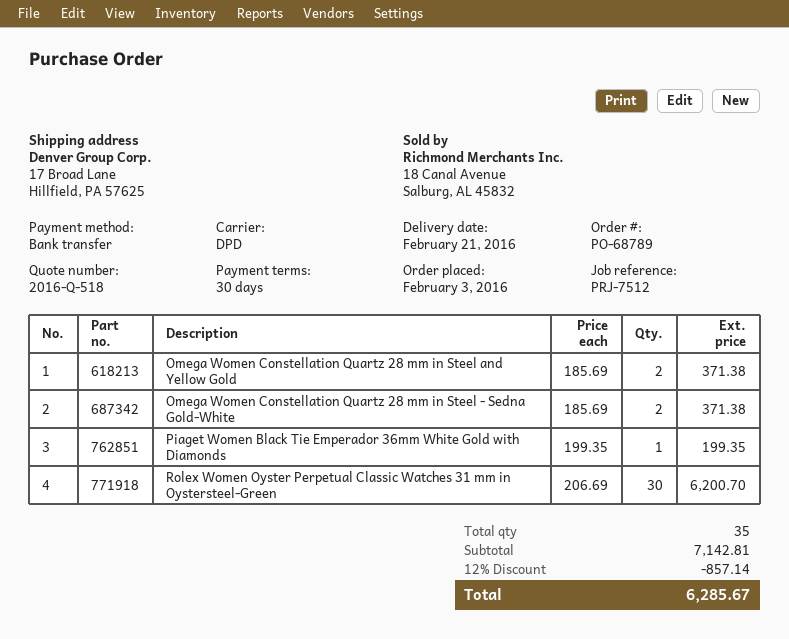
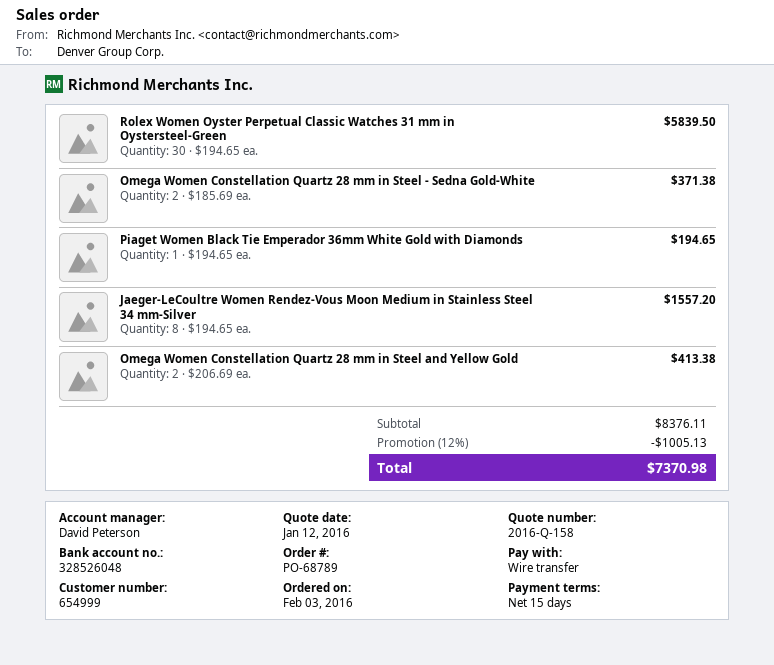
quote number: 2016-Q-518 -> 2016-Q-158
payment terms: 30 days -> 15 days
Omega Women Constellation Quartz 28 mm in Steel and Yellow Gold: 2 x 185.69 = 371.38 -> 2 x 206.69 = 413.38
Piaget Women Black Tie Emperador 36mm White Gold with Diamonds: 1 x 199.35 = 199.35 -> 1 x 194.65 = 194.65
Rolex Women Oyster Perpetual Classic Watches 31 mm in Oystersteel-Green: 30 x 206.69 = 6200.70 -> 30 x 194.65 = 5839.50
Jaeger-LeCoultre Women Rendez-Vous Moon Medium in Stainless Steel 34 mm-Silver: none -> 8 x 194.65 = 1557.20
subtotal: 7142.81 -> 8376.11
discount: 12% = 857.14 -> 12% = 1005.13
total: 6285.67 -> 7370.98

